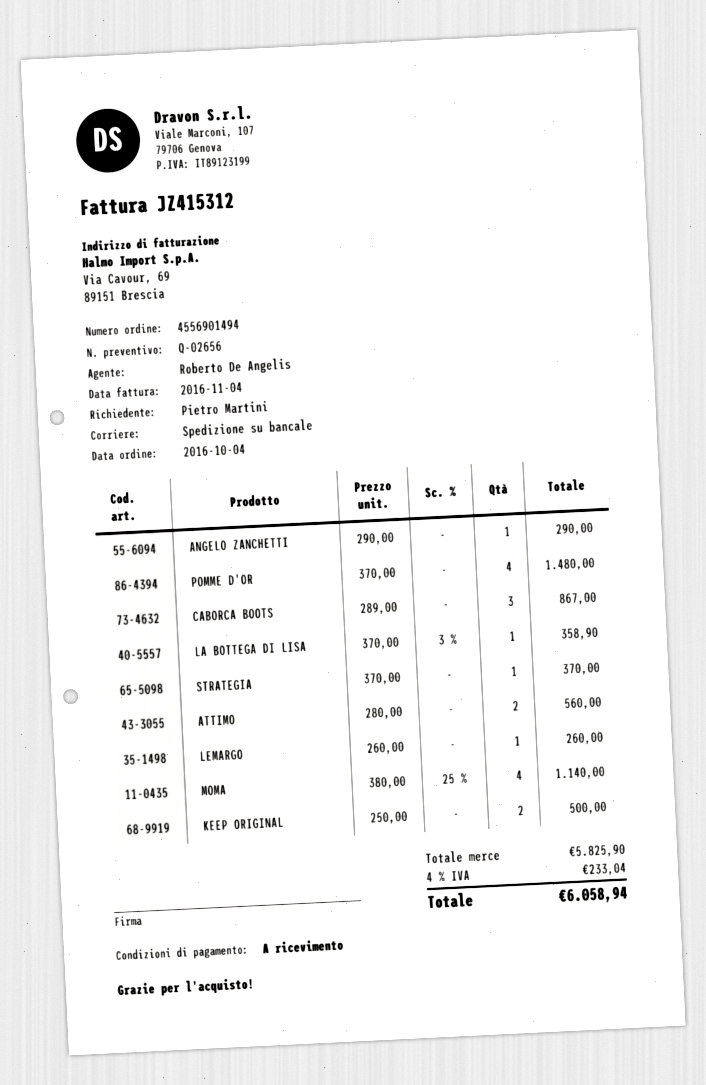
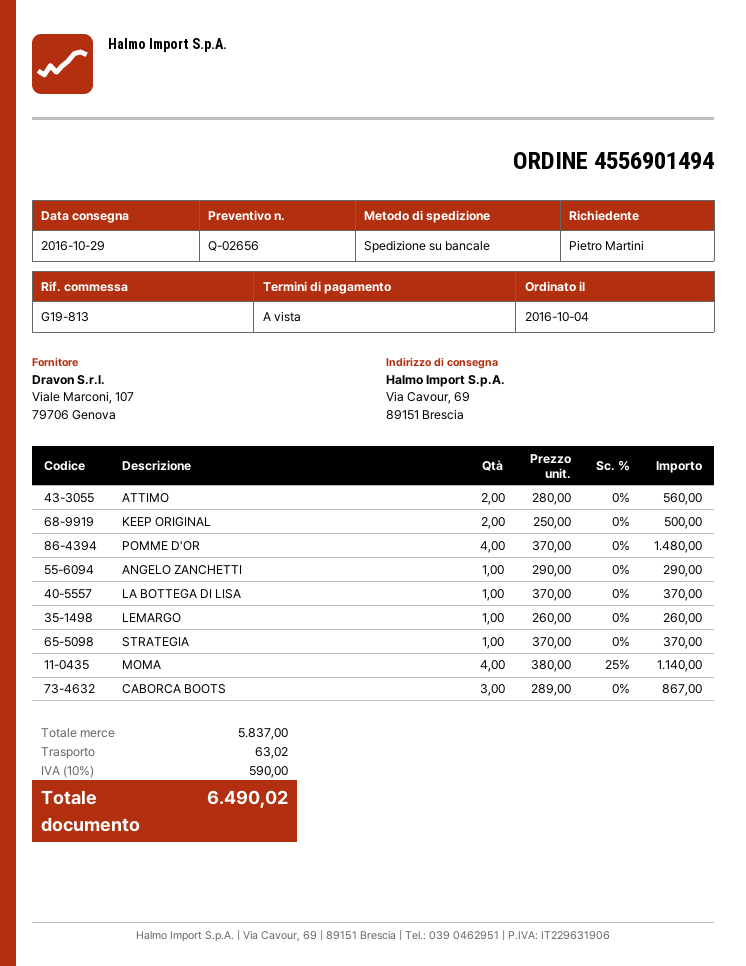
LA BOTTEGA DI LISA: 1 x 370.00 - 3% = 358.90 -> 1 x 370.00 = 370.00
subtotal: 5825.90 -> 5837.00
shipping: none -> 63.02
tax: 4% = 233.04 -> 10% = 590.00
total: 6058.94 -> 6490.02

